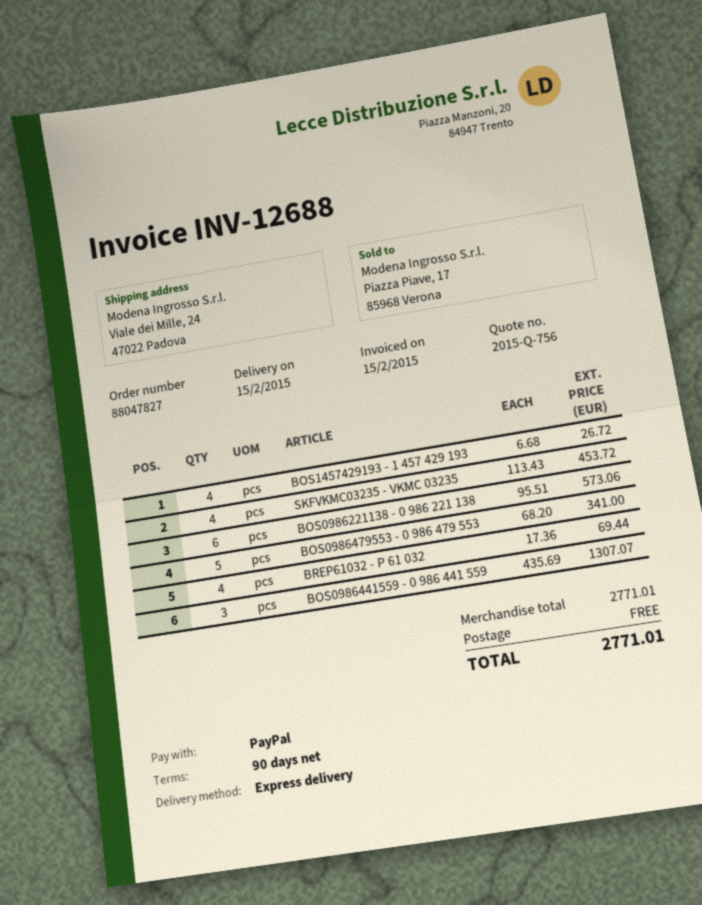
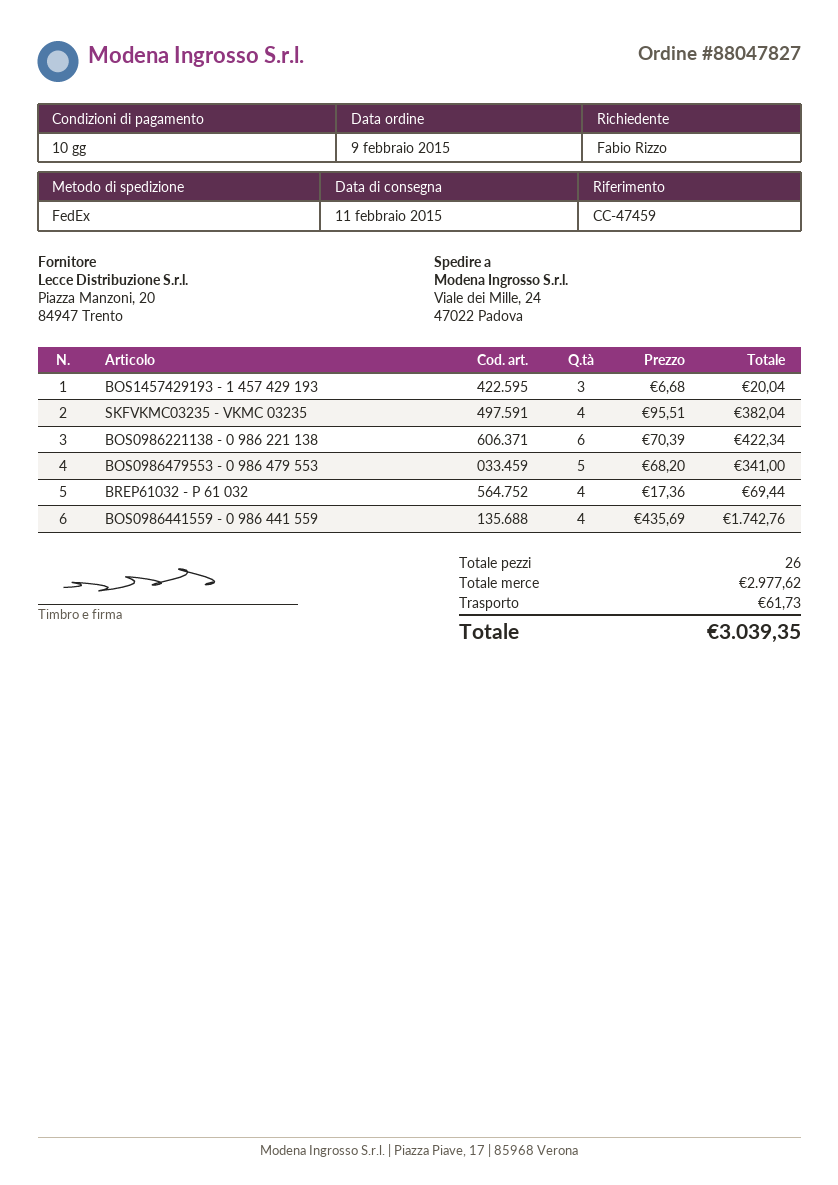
delivery date: 2015-02-15 -> 2015-02-11
payment terms: 90 days -> 10 days
shipping method: express -> FedEx
BOS1457429193 - 1 457 429 193: 4 x 6.68 = 26.72 -> 3 x 6.68 = 20.04
SKFVKMC03235 - VKMC 03235: 4 x 113.43 = 453.72 -> 4 x 95.51 = 382.04
BOS0986221138 - 0 986 221 138: 6 x 95.51 = 573.06 -> 6 x 70.39 = 422.34
BOS0986441559 - 0 986 441 559: 3 x 435.69 = 1307.07 -> 4 x 435.69 = 1742.76
subtotal: 2771.01 -> 2977.62
shipping: 0.00 -> 61.73
total: 2771.01 -> 3039.35

